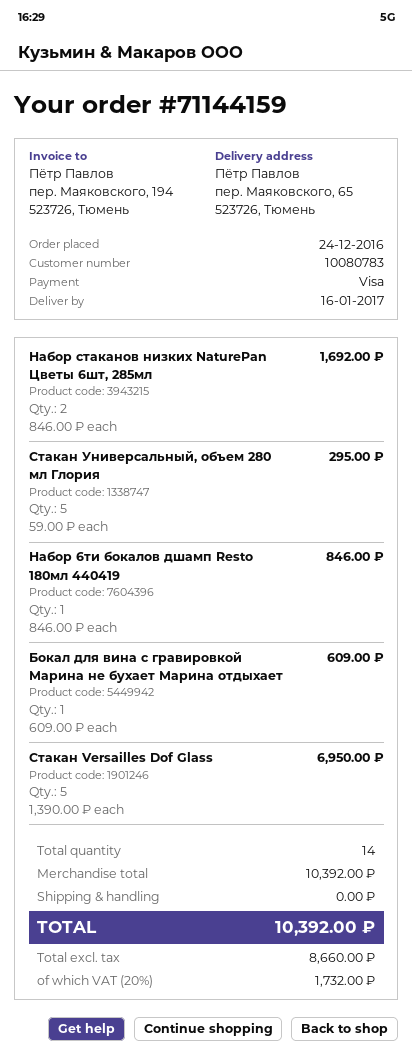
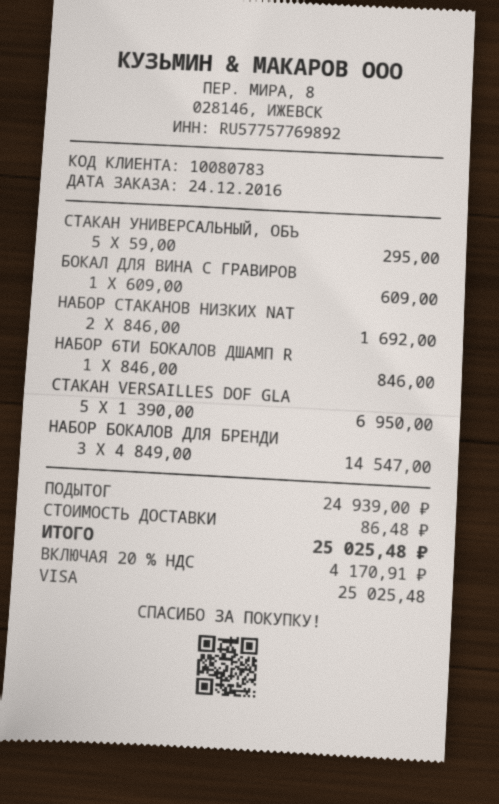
НАБОР БОКАЛОВ ДЛЯ БРЕНДИ: none -> 3 x 4849.00 = 14547.00
subtotal: 10392.00 -> 24939.00
shipping: 0.00 -> 86.48
tax: 20% = 1732.00 -> 20% = 4170.91
total: 10392.00 -> 25025.48

